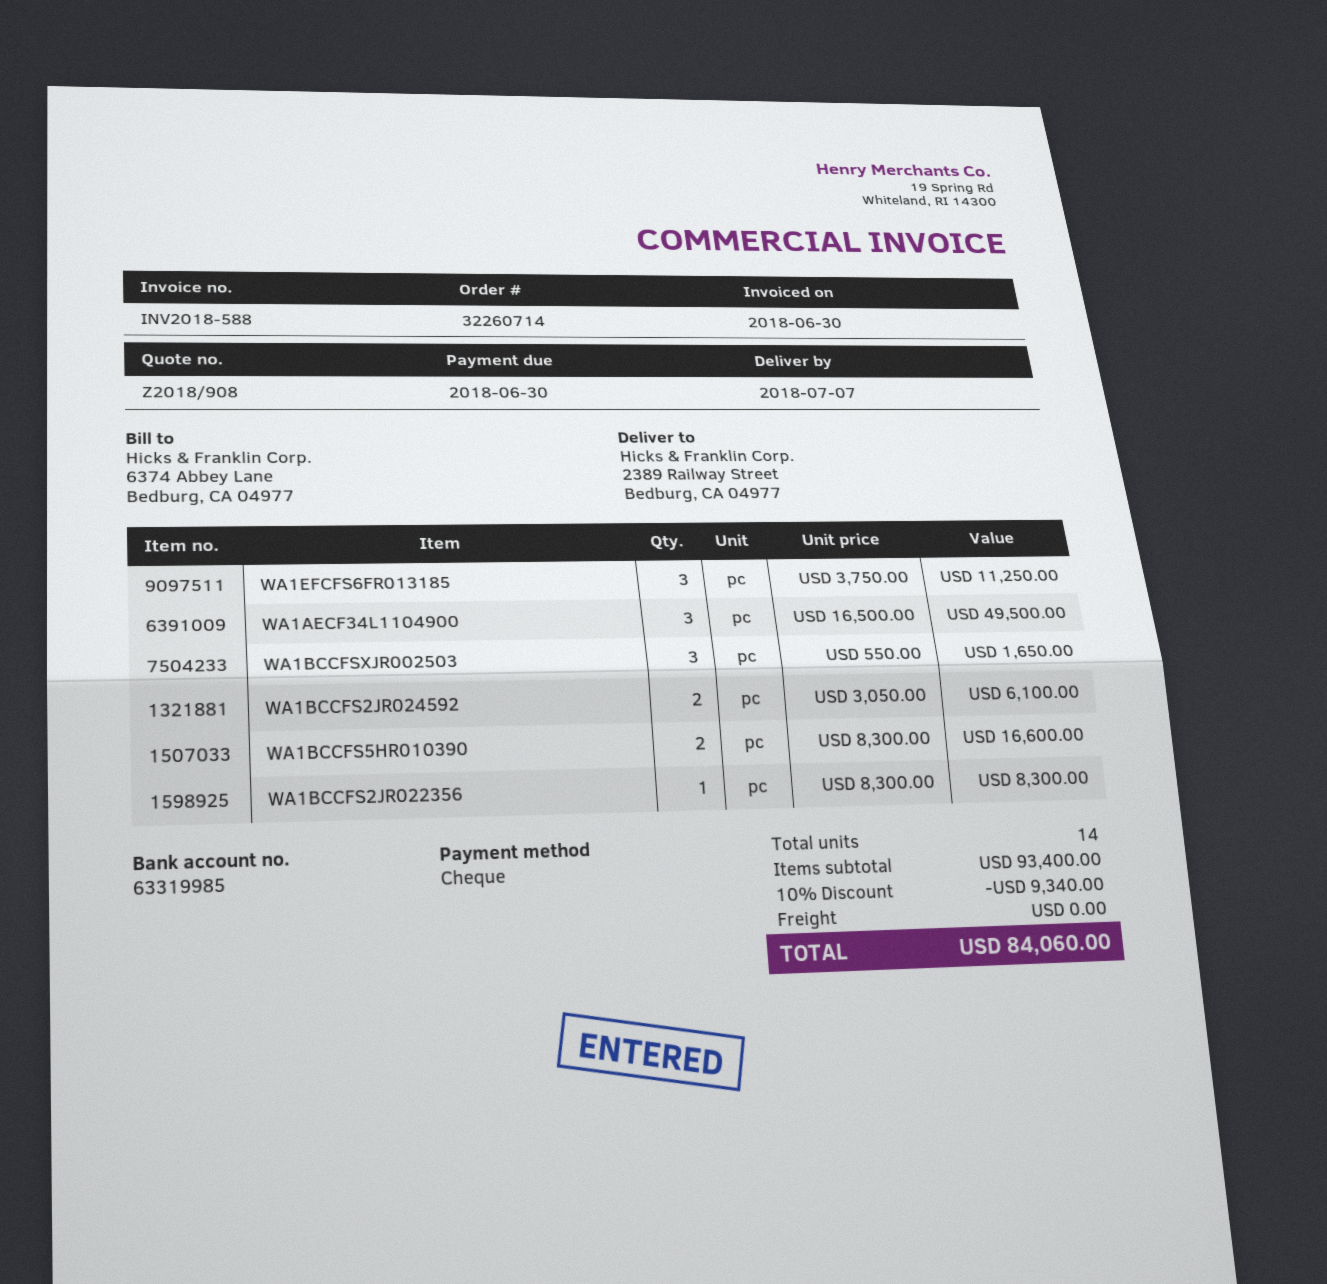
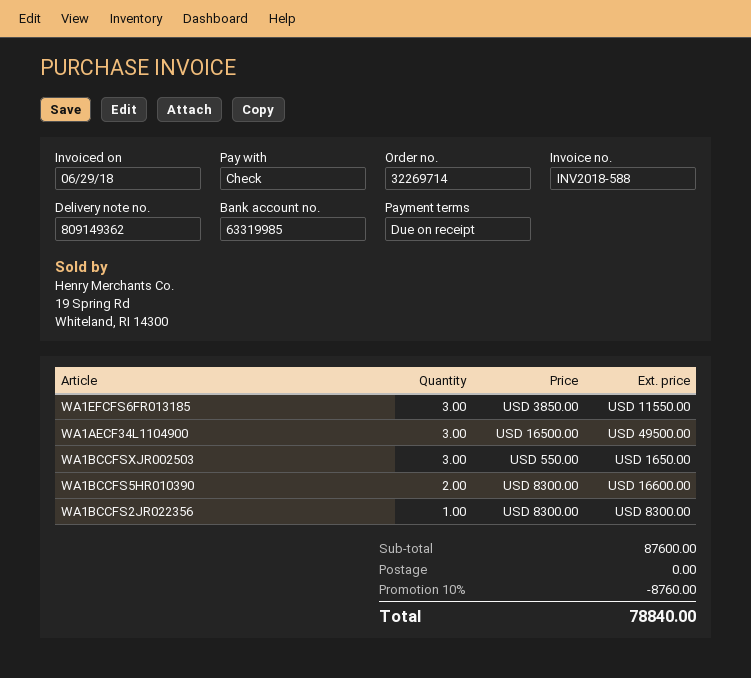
order number: 32260714 -> 32269714
invoice date: 2018-06-30 -> 2018-06-29
WA1EFCFS6FR013185: 3 x 3750.00 = 11250.00 -> 3 x 3850.00 = 11550.00
WA1BCCFS2JR024592: 2 x 3050.00 = 6100.00 -> none
subtotal: 93400.00 -> 87600.00
discount: 10% = 9340.00 -> 10% = 8760.00
total: 84060.00 -> 78840.00

